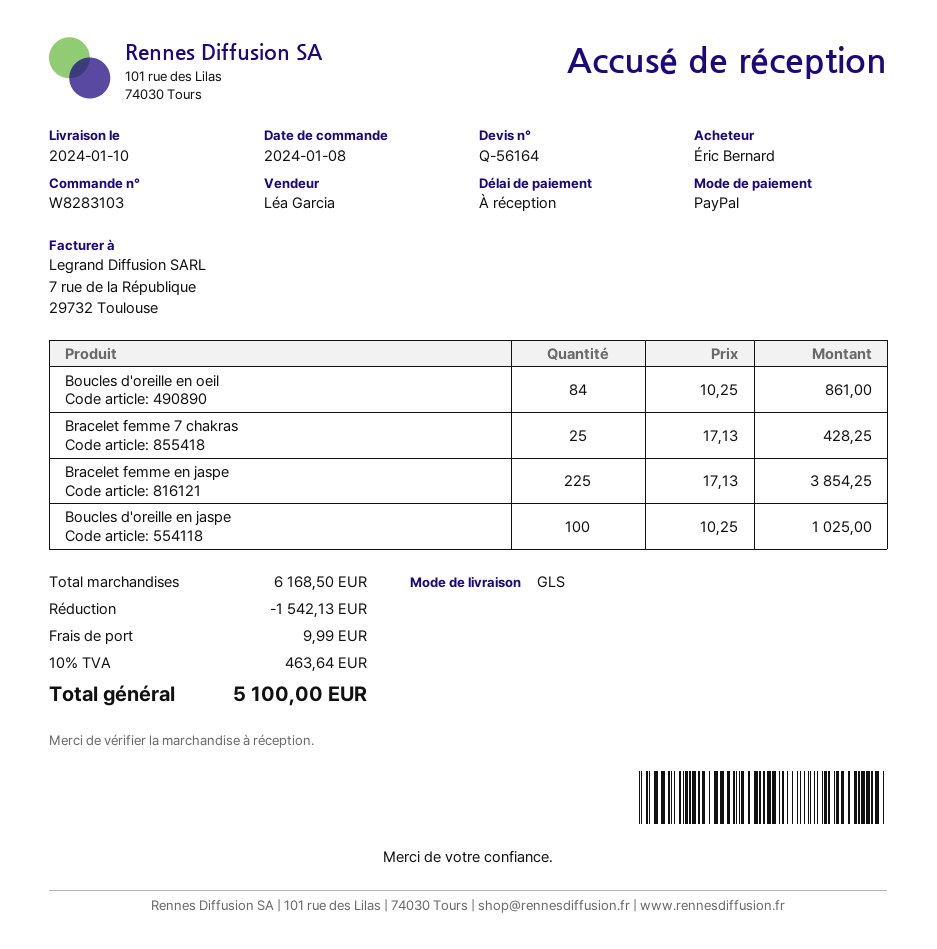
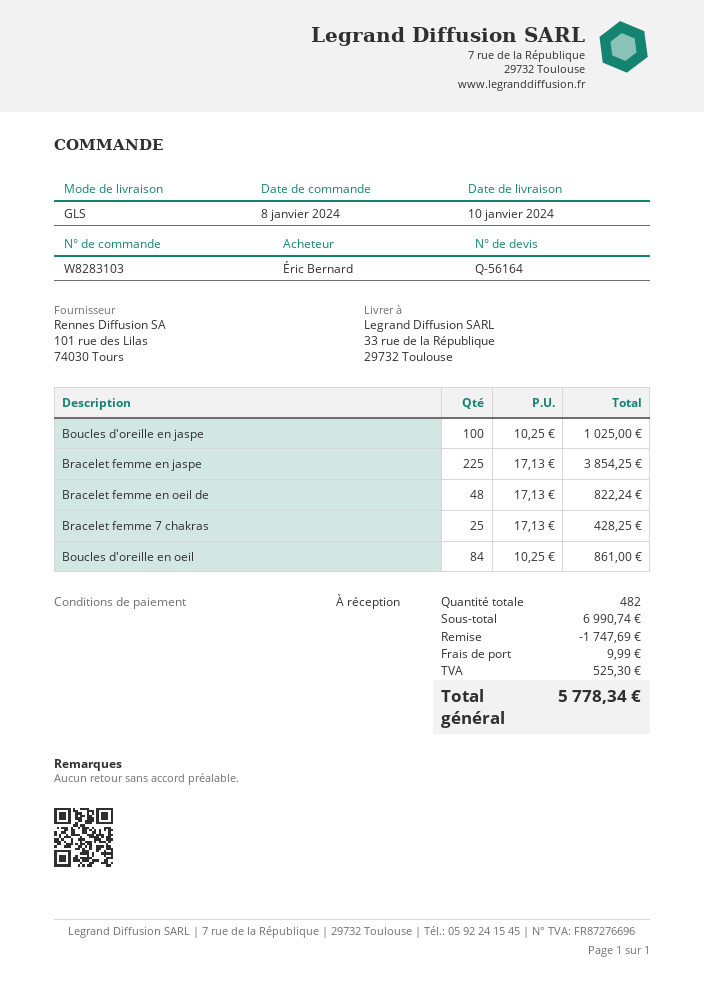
Bracelet femme en oeil de: none -> 48 x 17.13 = 822.24
subtotal: 6168.50 -> 6990.74
discount: 1542.13 -> 1747.69
tax: 463.64 -> 525.30
total: 5100.00 -> 5778.34

